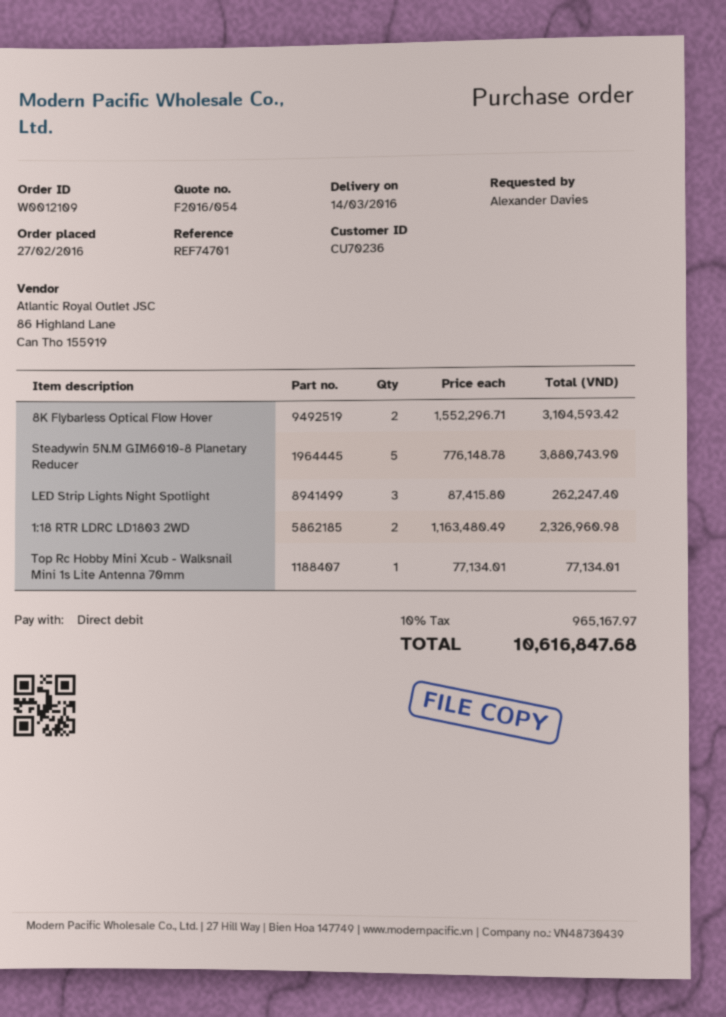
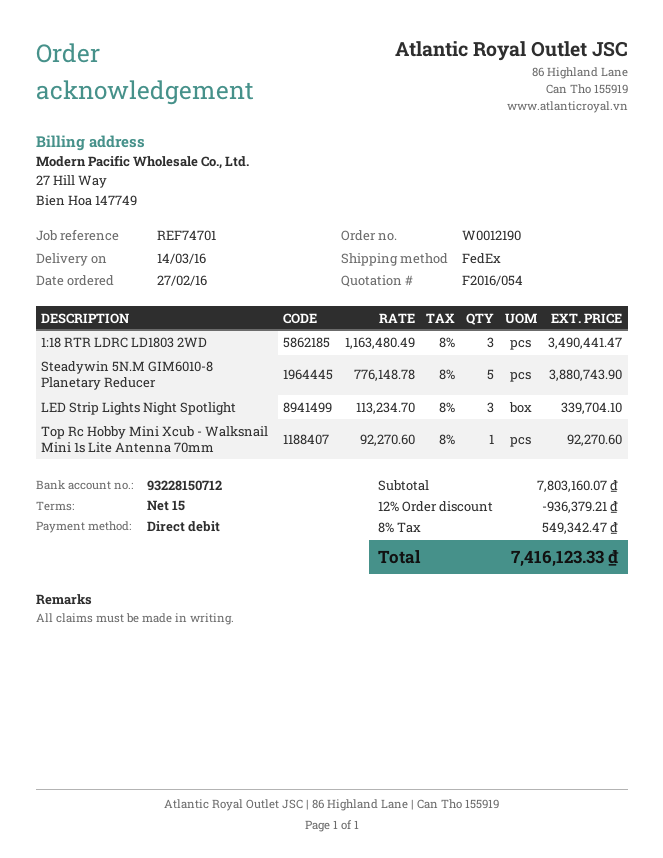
order number: W0012109 -> W0012190
8K Flybarless Optical Flow Hover: 2 x 1552296.71 = 3104593.42 -> none
LED Strip Lights Night Spotlight: 3 x 87415.80 = 262247.40 -> 3 x 113234.70 = 339704.10
1:18 RTR LDRC LD1803 2WD: 2 x 1163480.49 = 2326960.98 -> 3 x 1163480.49 = 3490441.47
Top Rc Hobby Mini Xcub - Walksnail Mini 1s Lite Antenna 70mm: 1 x 77134.01 = 77134.01 -> 1 x 92270.60 = 92270.60
discount: none -> 12% = 936379.21
tax: 10% = 965167.97 -> 8% = 549342.47
total: 10616847.68 -> 7416123.33

